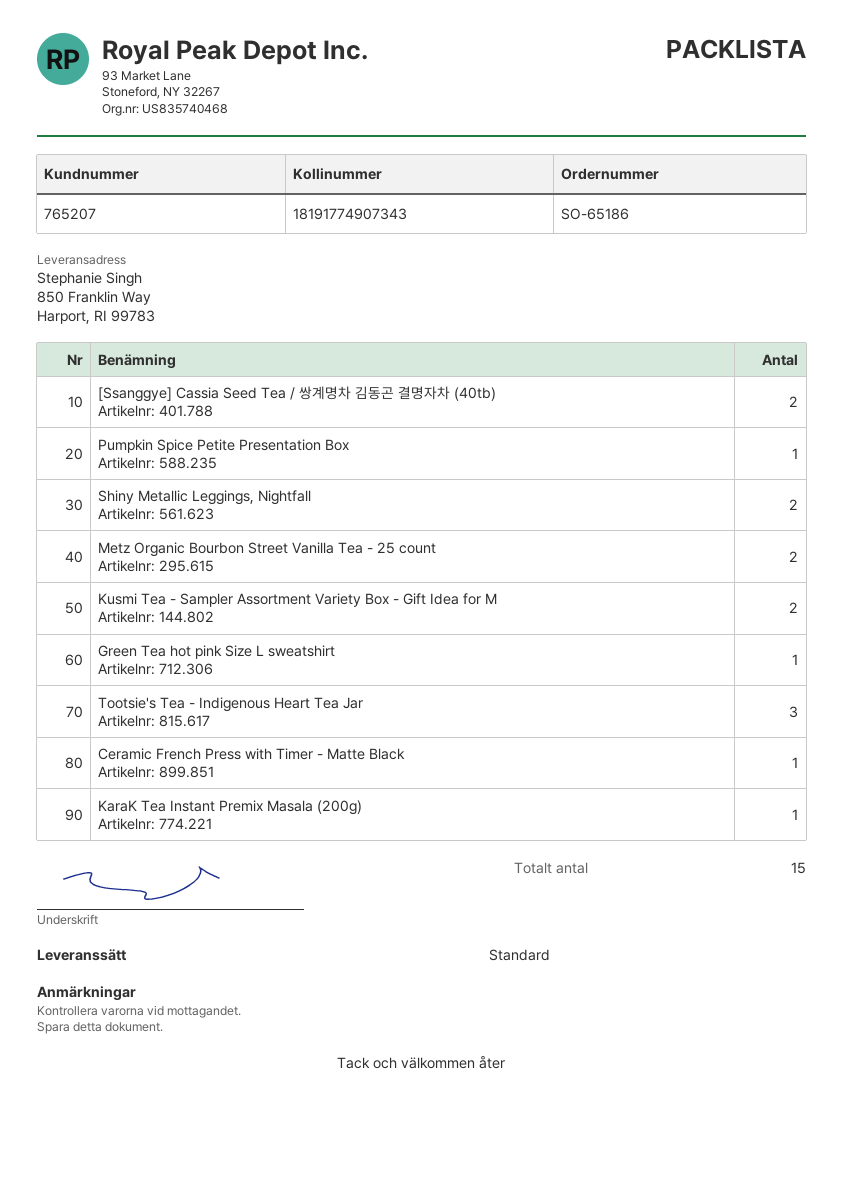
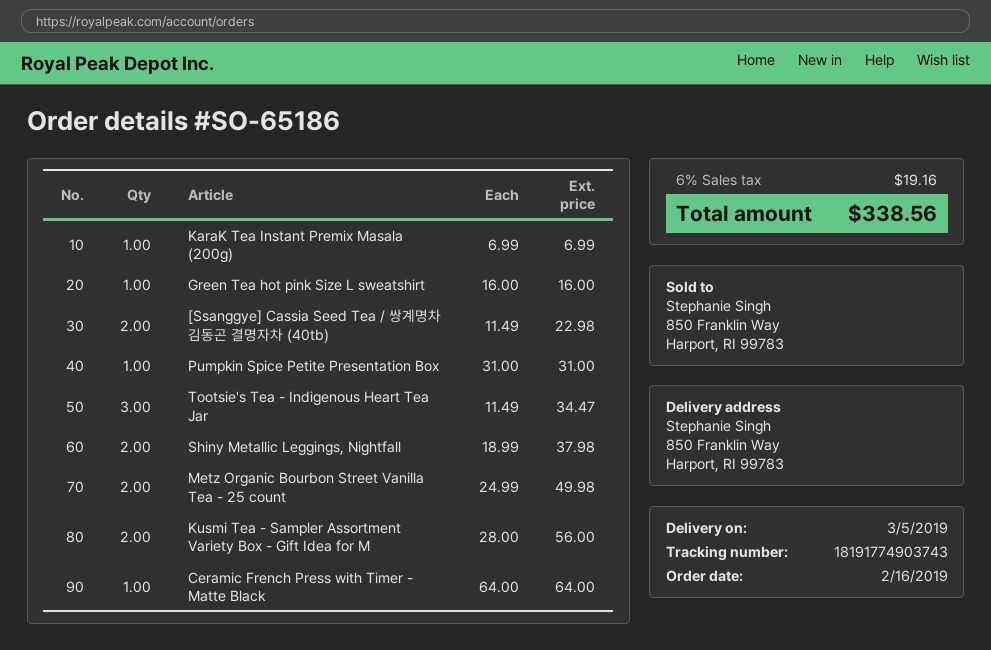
tracking number: 18191774907343 -> 18191774903743

